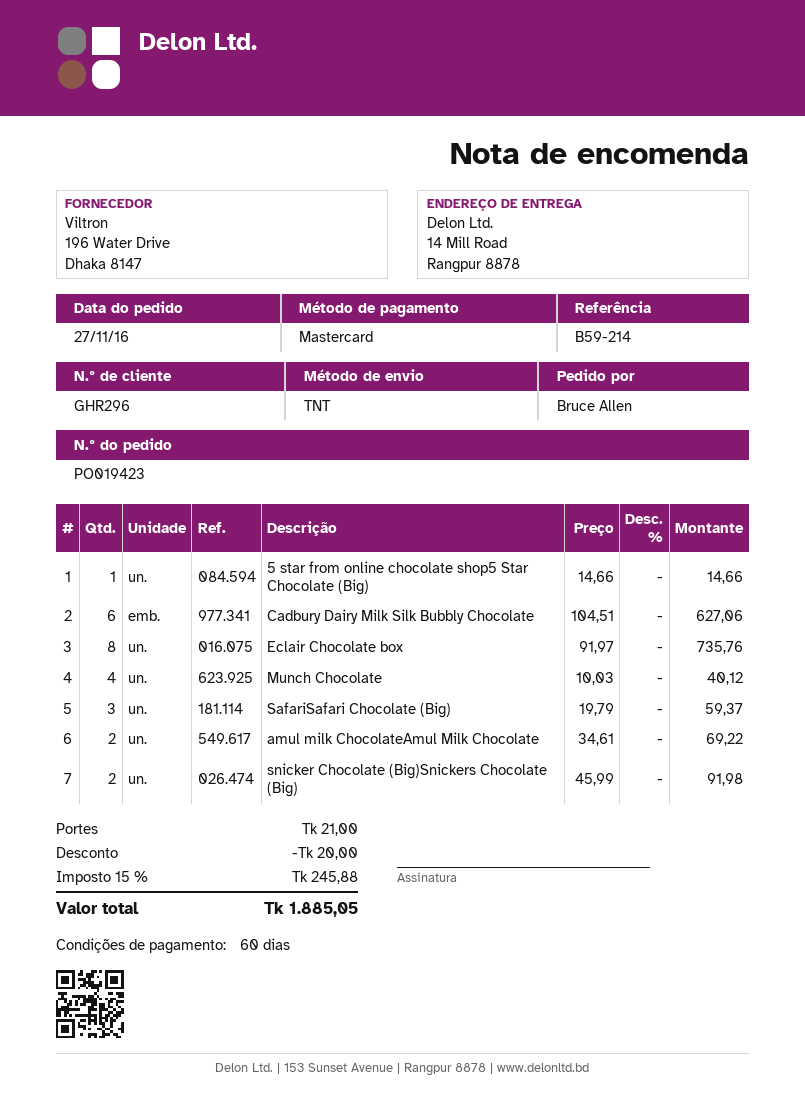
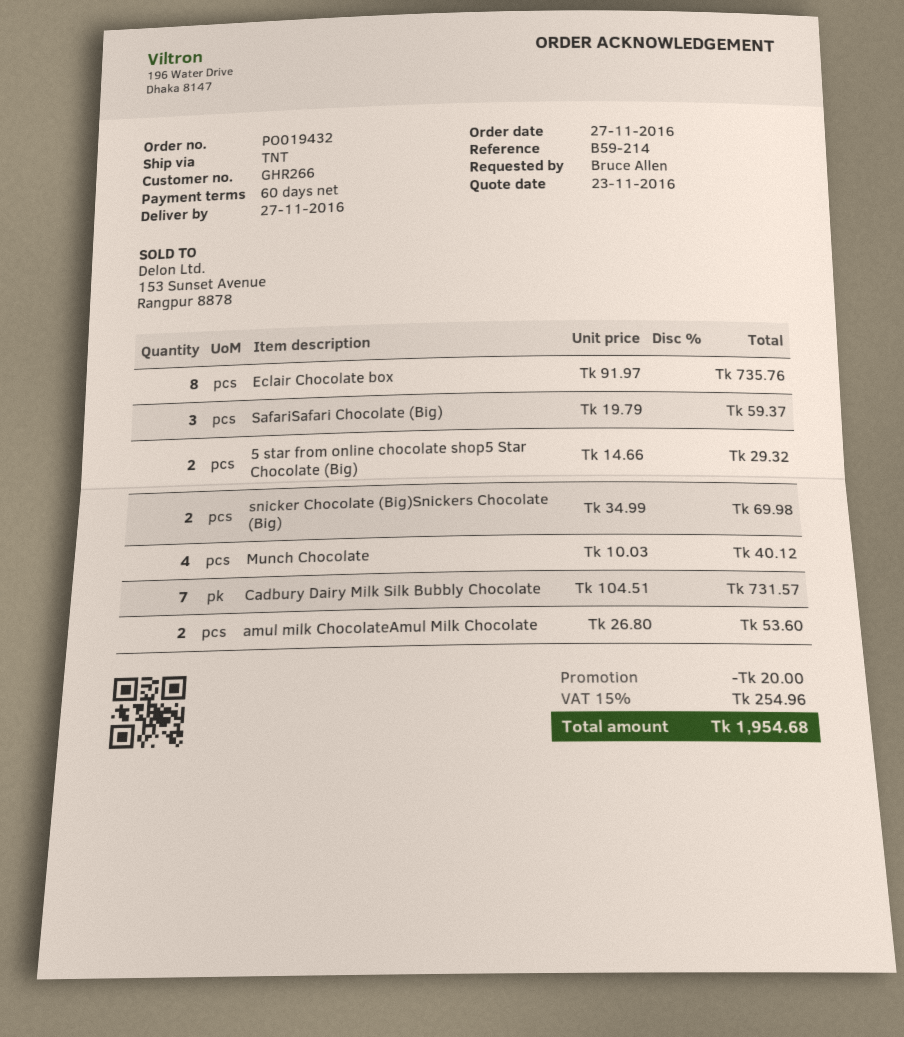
order number: PO019423 -> PO019432
customer number: GHR296 -> GHR266
5 star from online chocolate shop5 Star Chocolate (Big): 1 x 14.66 = 14.66 -> 2 x 14.66 = 29.32
Cadbury Dairy Milk Silk Bubbly Chocolate: 6 x 104.51 = 627.06 -> 7 x 104.51 = 731.57
amul milk ChocolateAmul Milk Chocolate: 2 x 34.61 = 69.22 -> 2 x 26.80 = 53.60
snicker Chocolate (Big)Snickers Chocolate (Big): 2 x 45.99 = 91.98 -> 2 x 34.99 = 69.98
shipping: 21.00 -> none
tax: 15% = 245.88 -> 15% = 254.96
total: 1885.05 -> 1954.68

